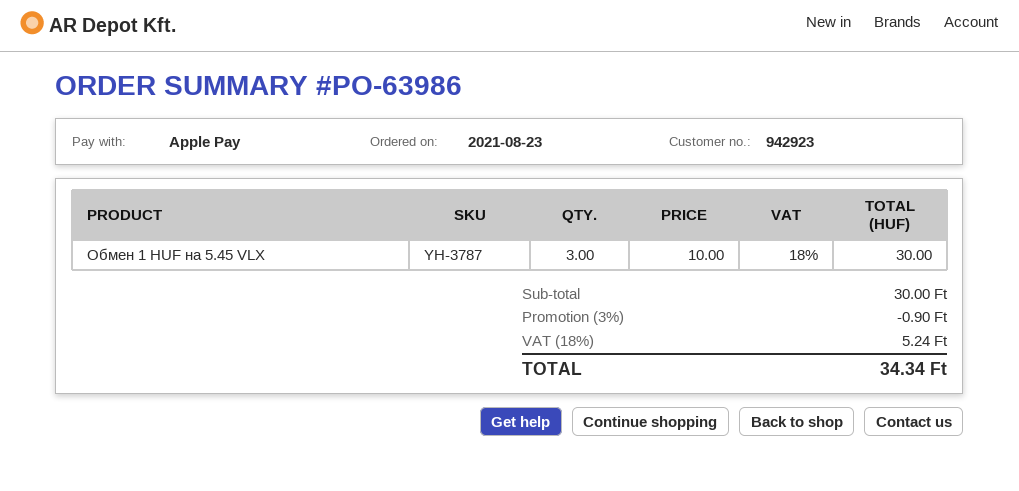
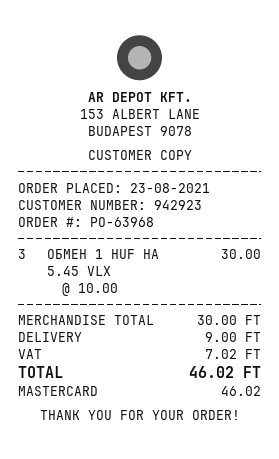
order number: PO-63986 -> PO-63968
payment method: Apple Pay -> Mastercard
discount: 3% = 0.90 -> none
shipping: none -> 9.00
tax: 5.24 -> 7.02
total: 34.34 -> 46.02

